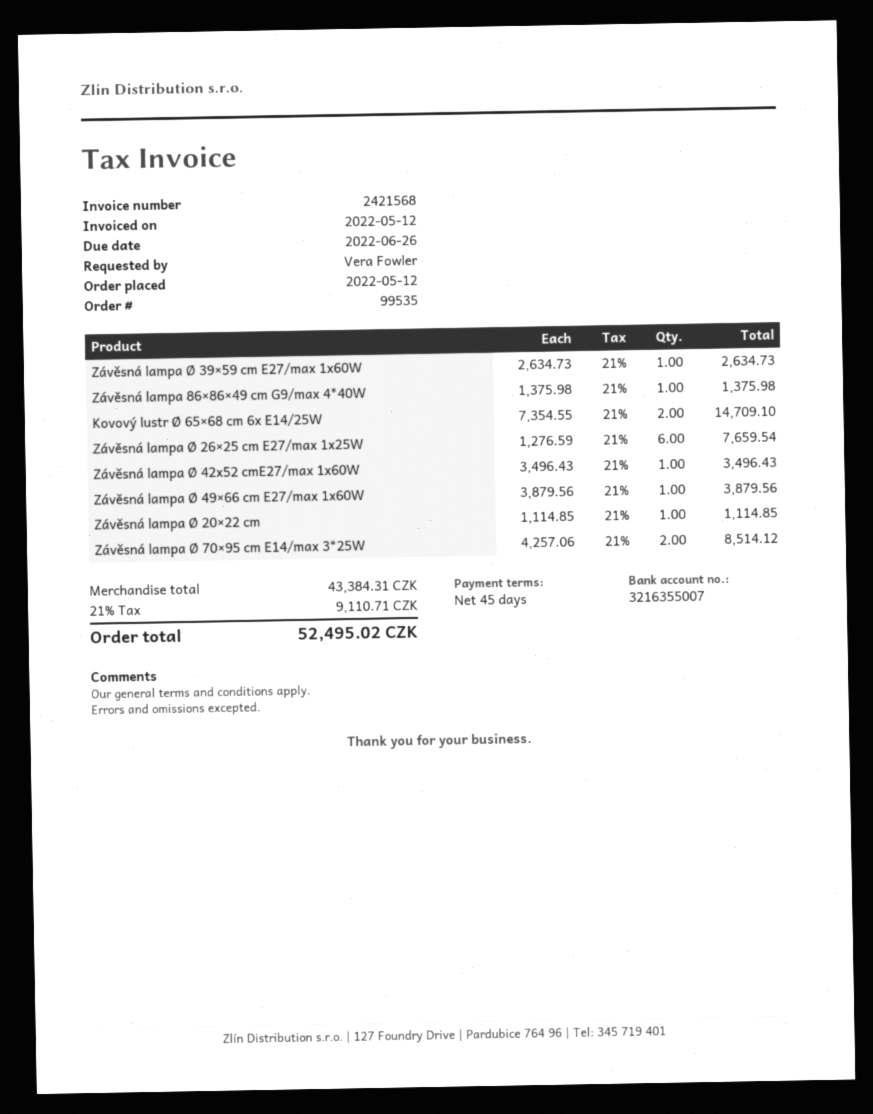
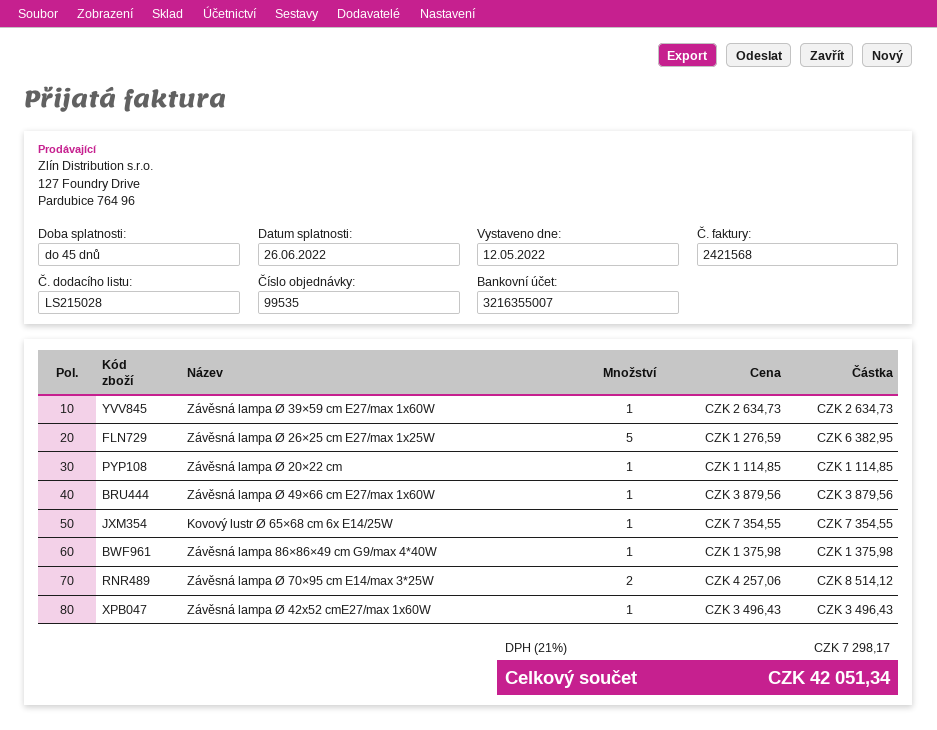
Kovový lustr Ø 65×68 cm 6x E14/25W: 2 x 7354.55 = 14709.10 -> 1 x 7354.55 = 7354.55
Závěsná lampa Ø 26×25 cm E27/max 1x25W: 6 x 1276.59 = 7659.54 -> 5 x 1276.59 = 6382.95
tax: 21% = 9110.71 -> 21% = 7298.17
total: 52495.02 -> 42051.34

